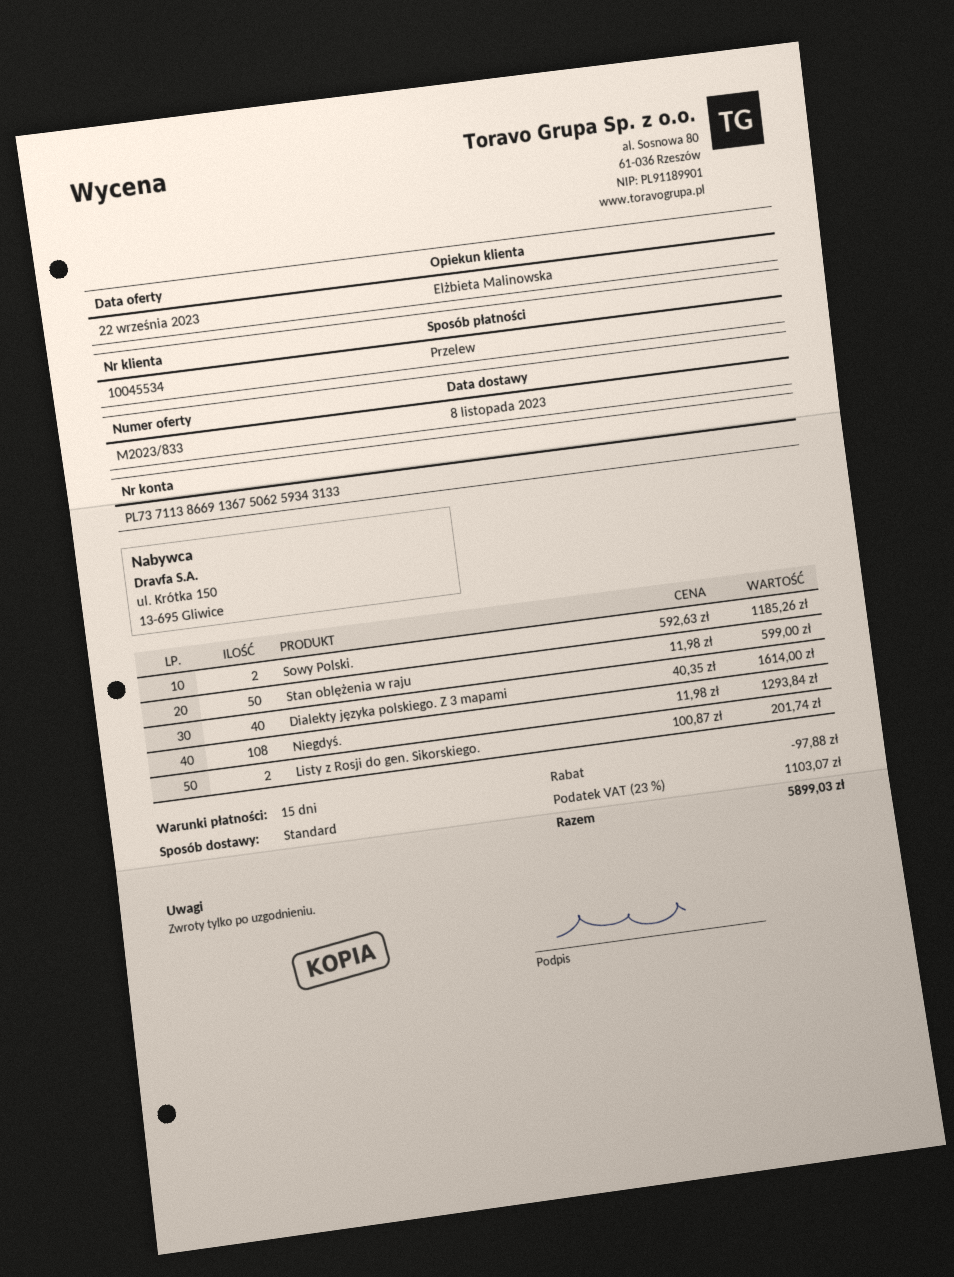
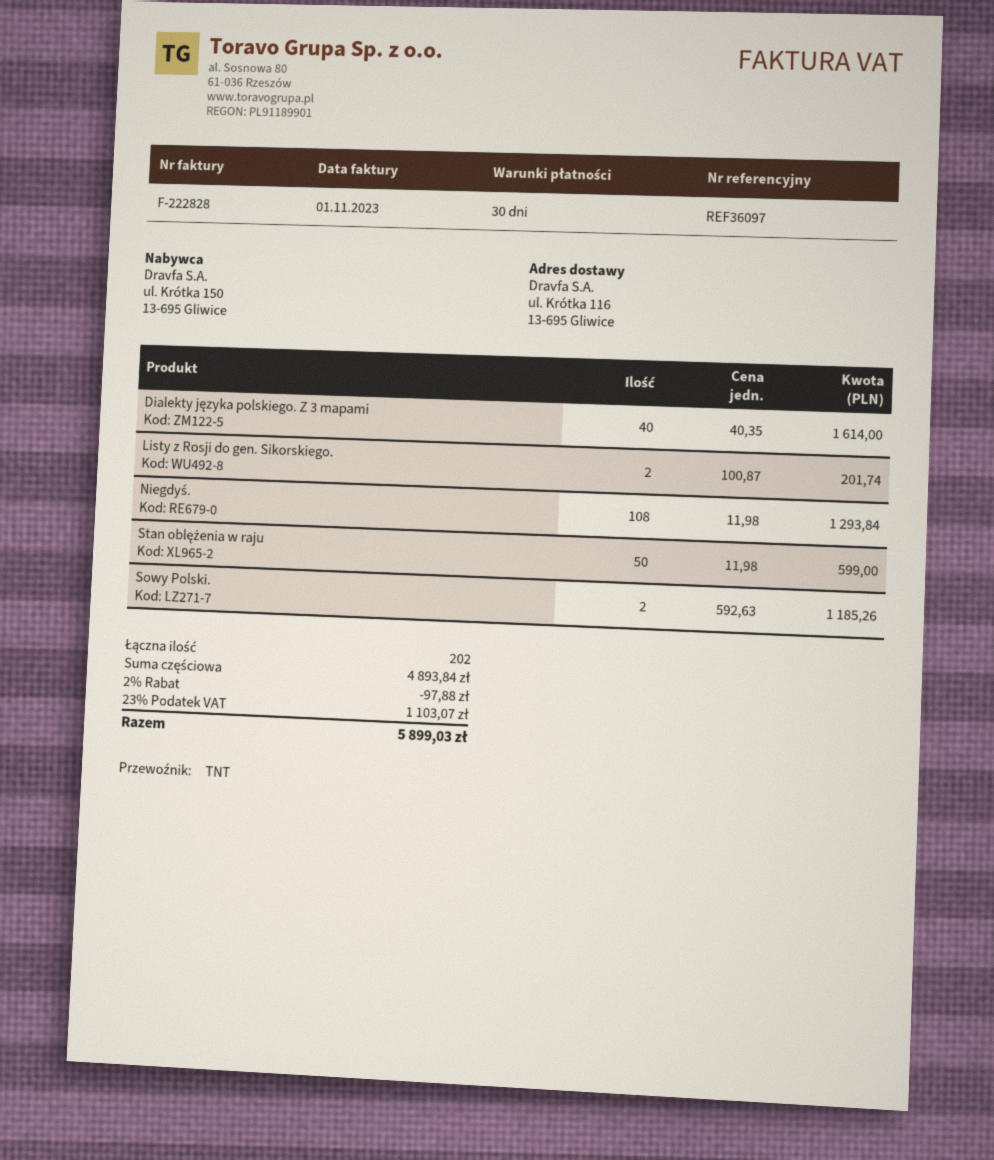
payment terms: 15 days -> 30 days
shipping method: standard -> TNT

